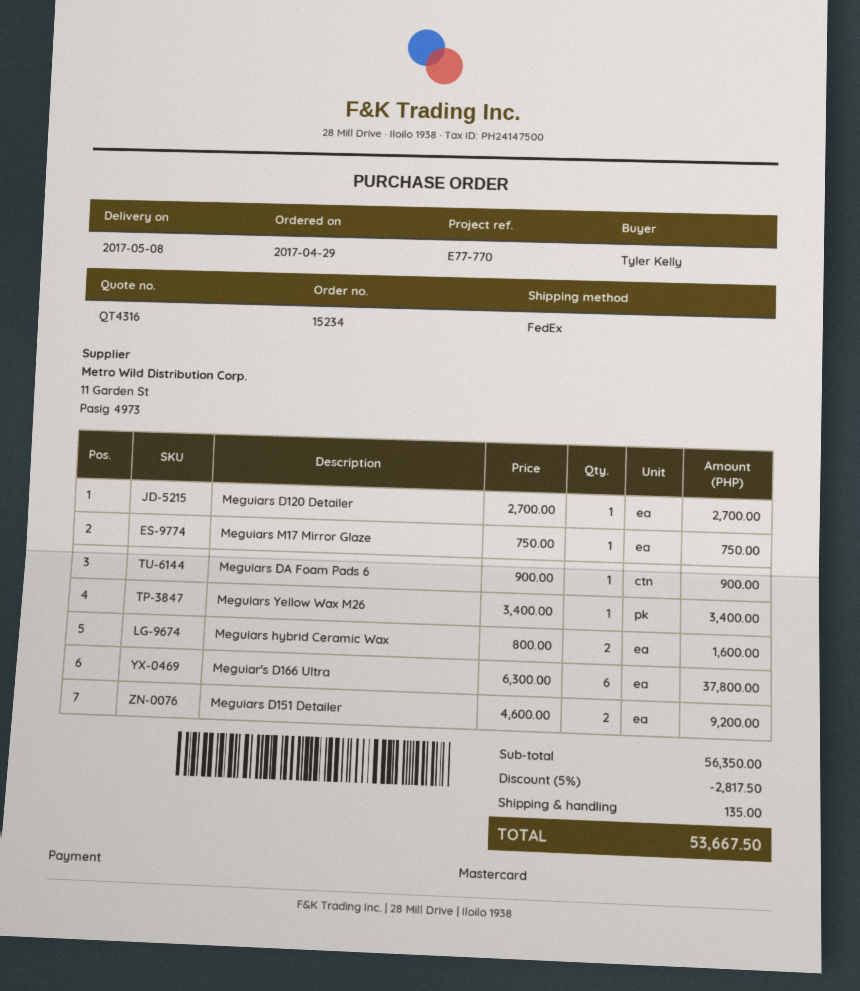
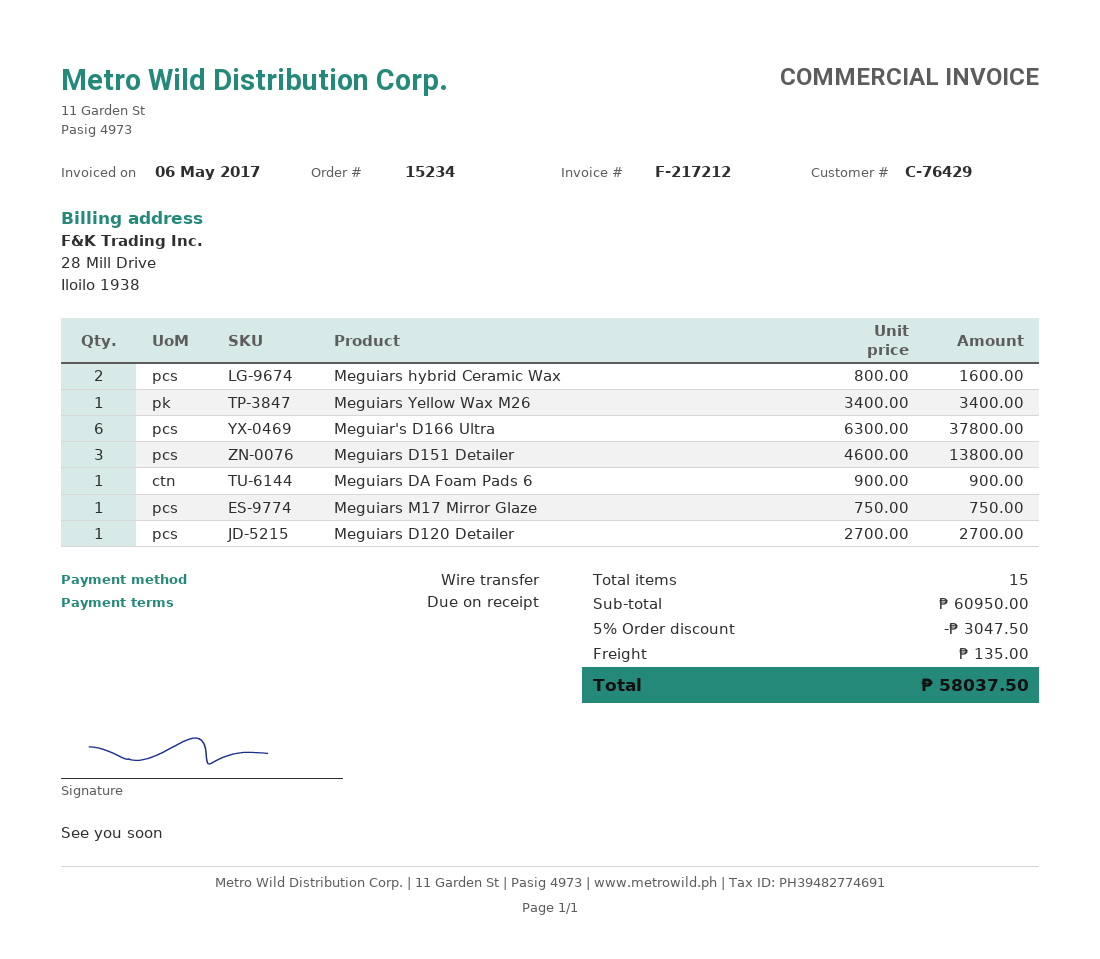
payment method: Mastercard -> bank transfer
Meguiars D151 Detailer: 2 x 4600.00 = 9200.00 -> 3 x 4600.00 = 13800.00
subtotal: 56350.00 -> 60950.00
discount: 5% = 2817.50 -> 5% = 3047.50
total: 53667.50 -> 58037.50

